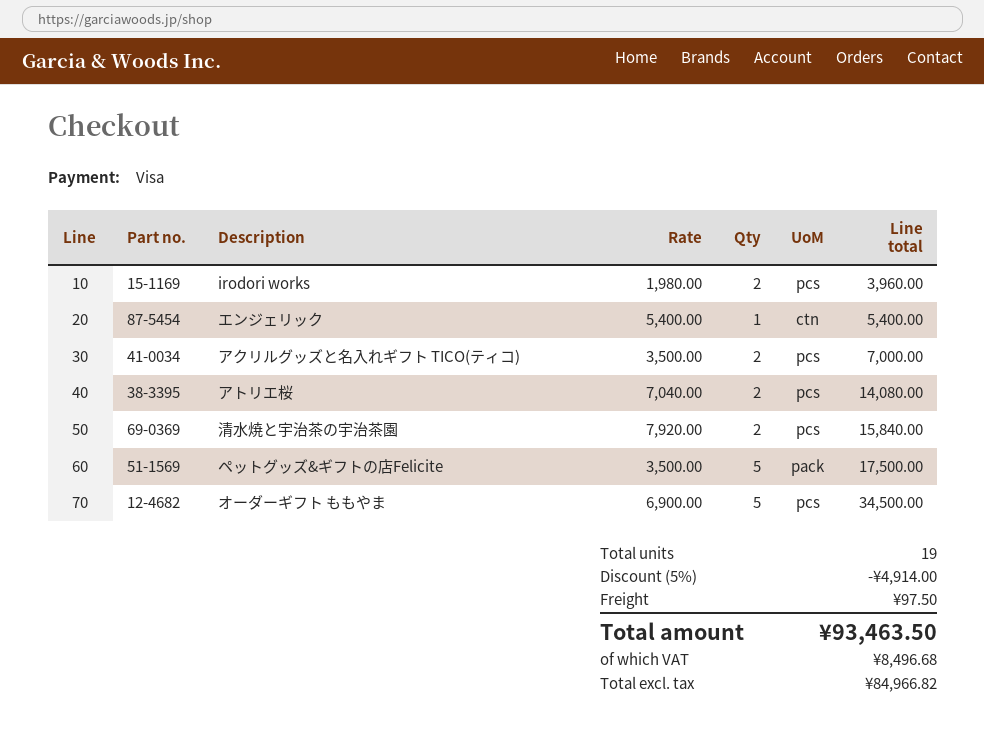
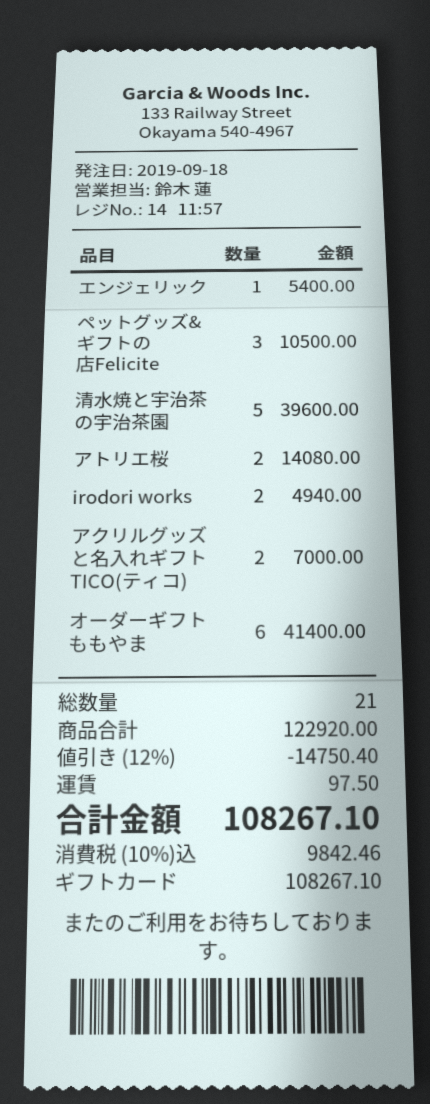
payment method: Visa -> gift card
irodori works: 2 for 3960.00 -> 2 for 4940.00
清水焼と宇治茶の宇治茶園: 2 for 15840.00 -> 5 for 39600.00
ペットグッズ&ギフトの店Felicite: 5 for 17500.00 -> 3 for 10500.00
オーダーギフト ももやま: 5 for 34500.00 -> 6 for 41400.00
total quantity: 19 -> 21
discount: 5% = 4914.00 -> 12% = 14750.40
tax: 8496.68 -> 9842.46
total: 93463.50 -> 108267.10

